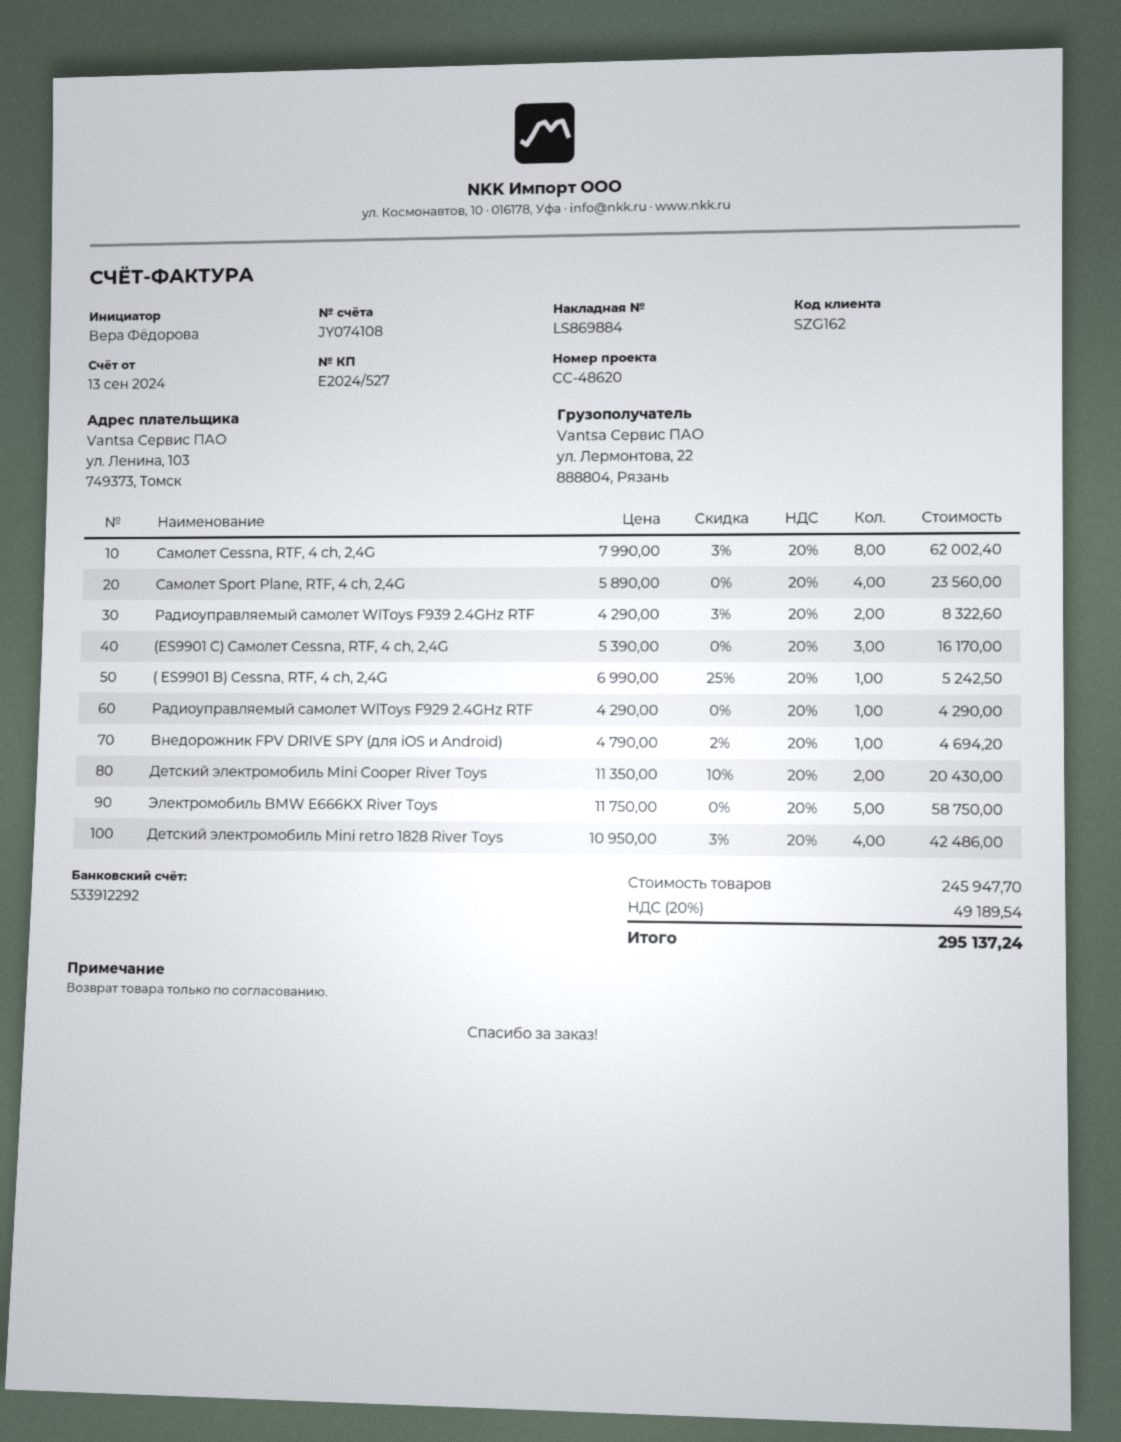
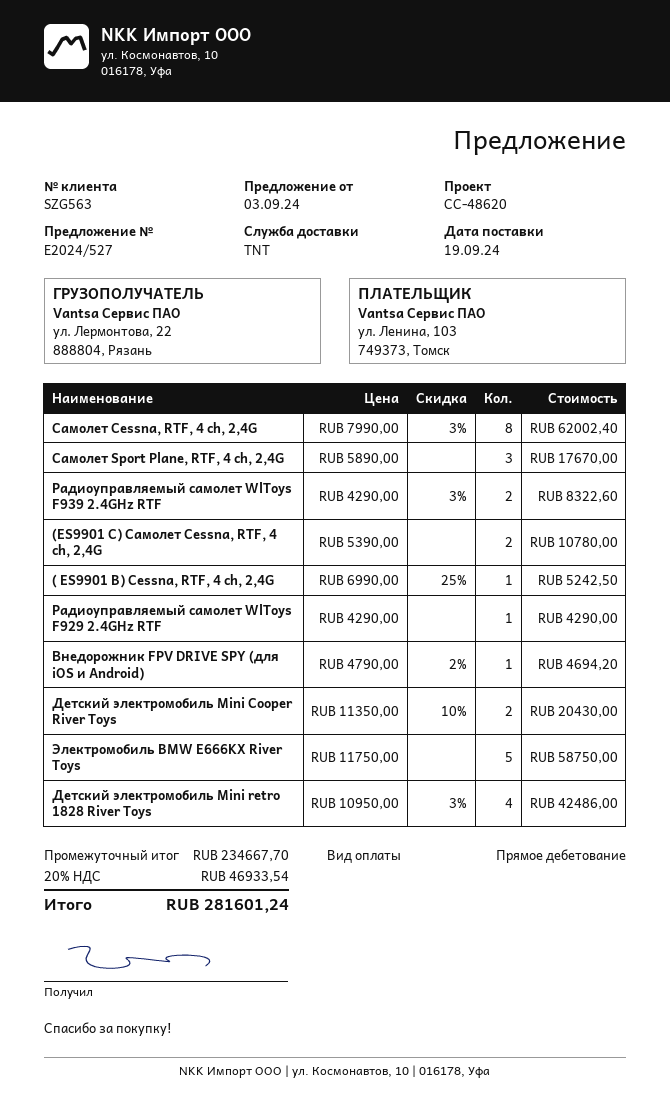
customer number: SZG162 -> SZG563
Самолет Sport Plane, RTF, 4 ch, 2,4G: 4 x 5890.00 = 23560.00 -> 3 x 5890.00 = 17670.00
(ES9901 C) Самолет Cessna, RTF, 4 ch, 2,4G: 3 x 5390.00 = 16170.00 -> 2 x 5390.00 = 10780.00
subtotal: 245947.70 -> 234667.70
tax: 20% = 49189.54 -> 20% = 46933.54
total: 295137.24 -> 281601.24

